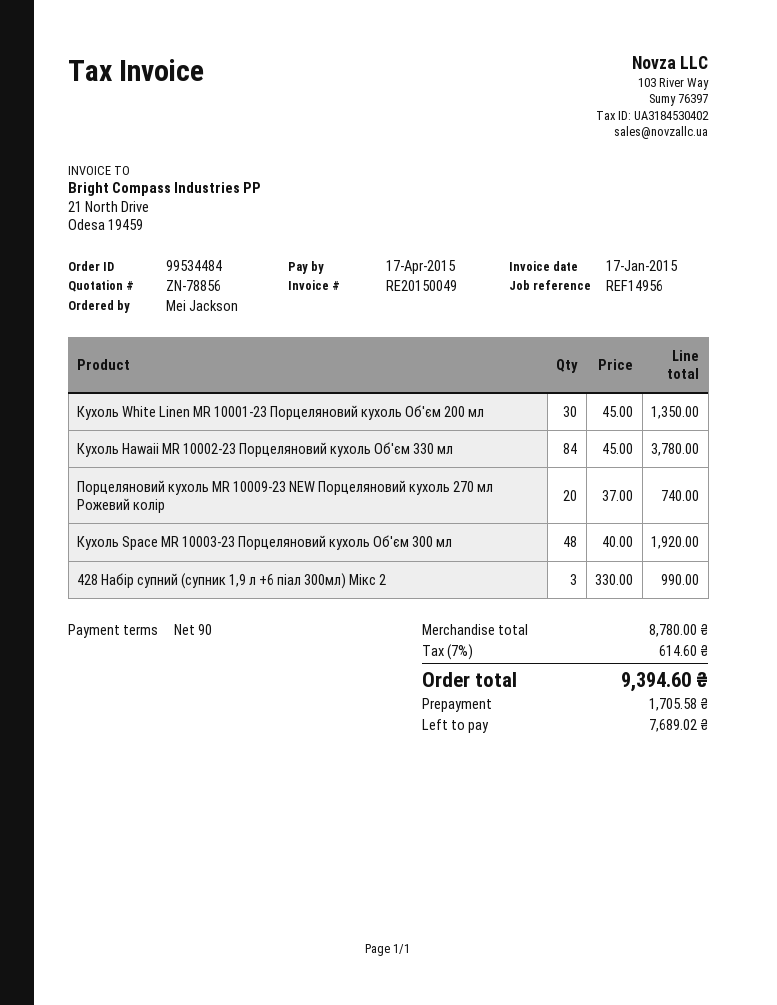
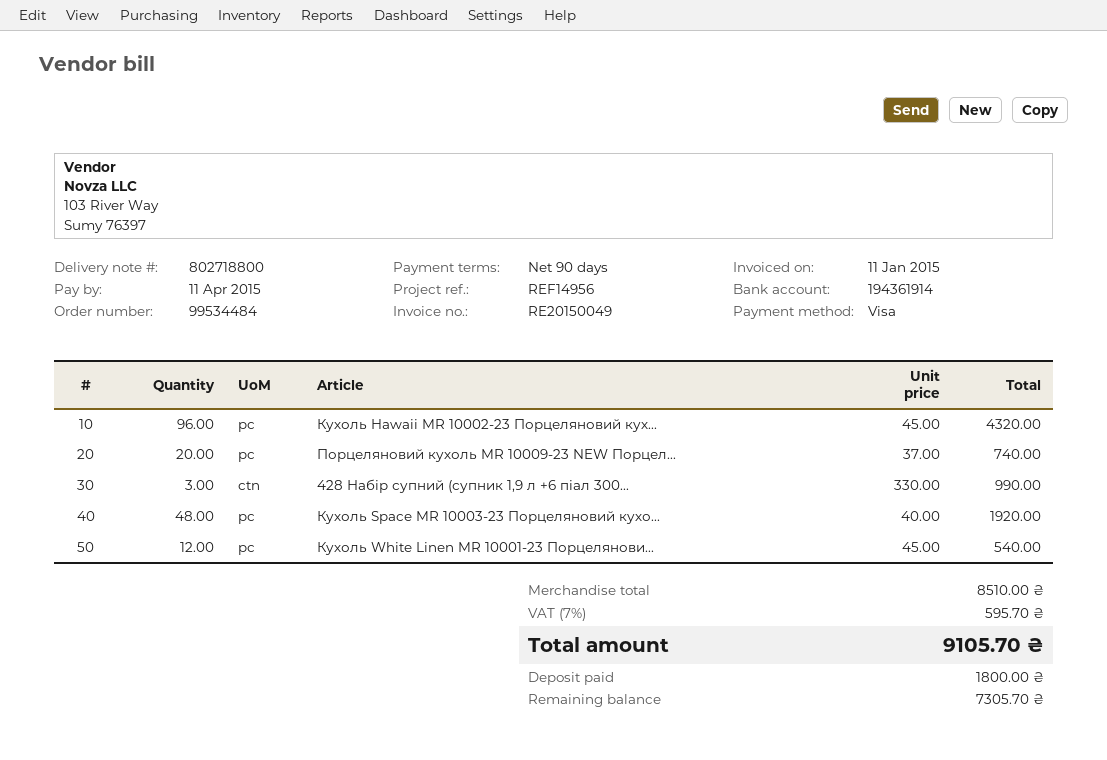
invoice date: 2015-01-17 -> 2015-01-11
due date: 2015-04-17 -> 2015-04-11
Кухоль White Linen MR 10001-23 Порцеляновий кухоль Об'єм 200 мл: 30 x 45.00 = 1350.00 -> 12 x 45.00 = 540.00
Кухоль Hawaii MR 10002-23 Порцеляновий кухоль Об'єм 330 мл: 84 x 45.00 = 3780.00 -> 96 x 45.00 = 4320.00
subtotal: 8780.00 -> 8510.00
tax: 7% = 614.60 -> 7% = 595.70
total: 9394.60 -> 9105.70
deposit: 1705.58 -> 1800.00
balance: 7689.02 -> 7305.70

